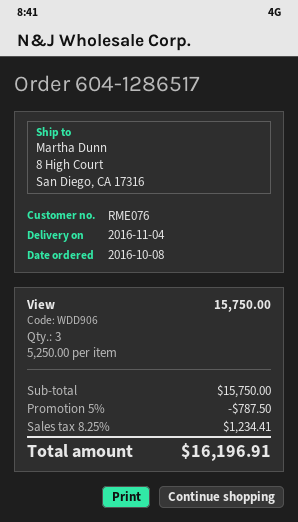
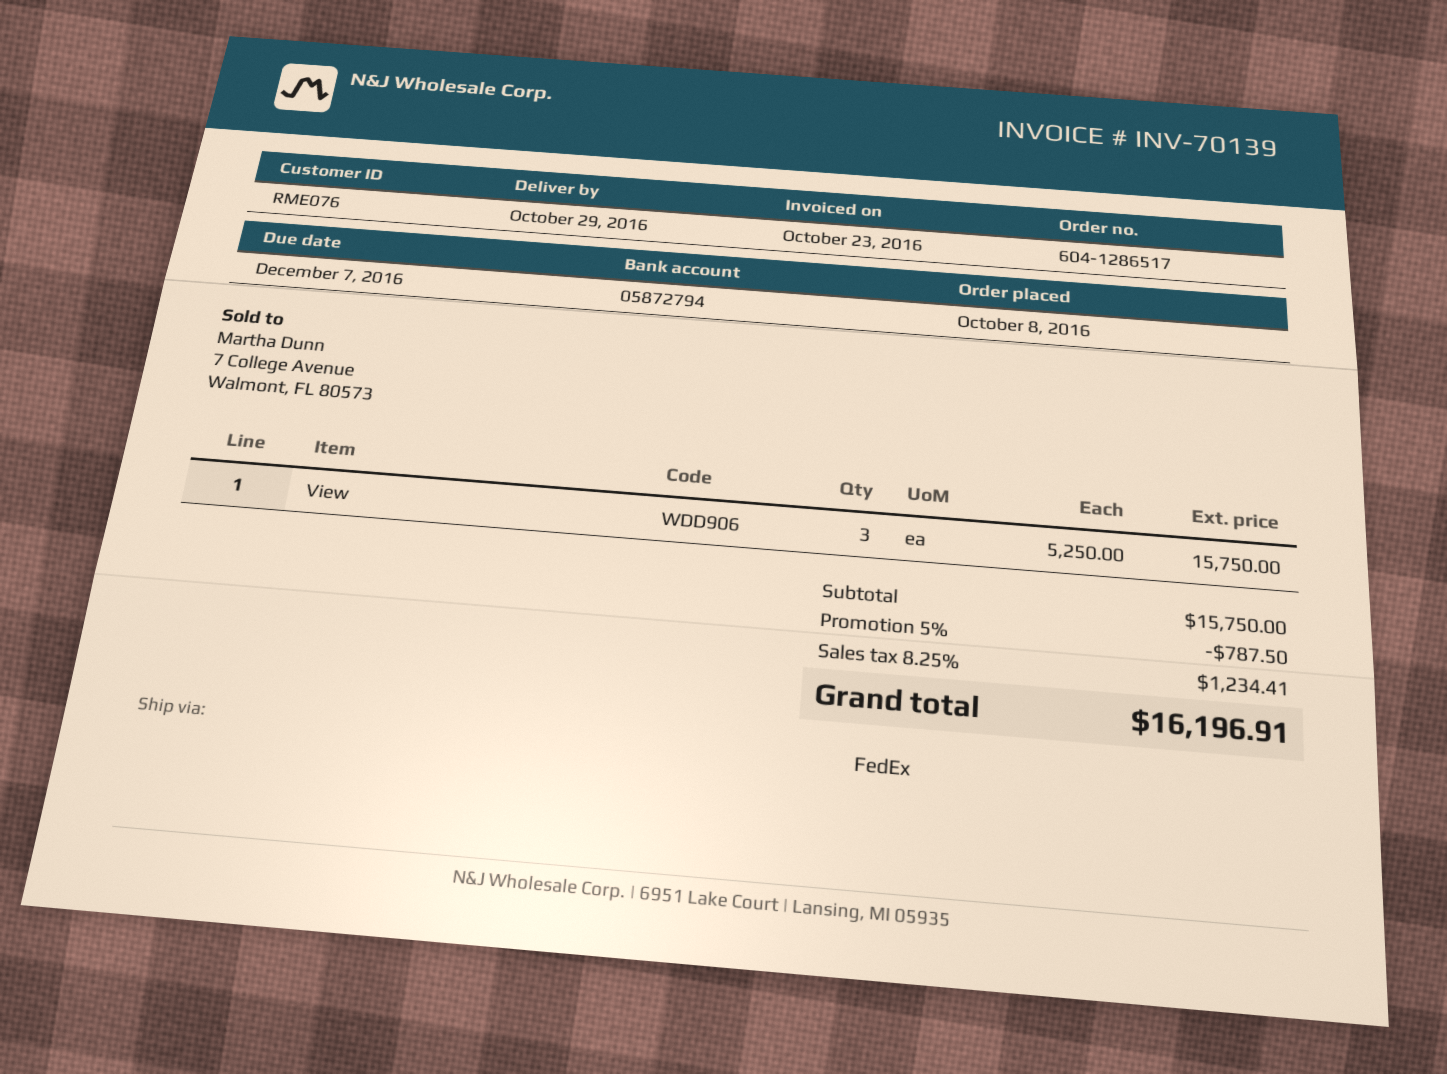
delivery date: 2016-11-04 -> 2016-10-29

